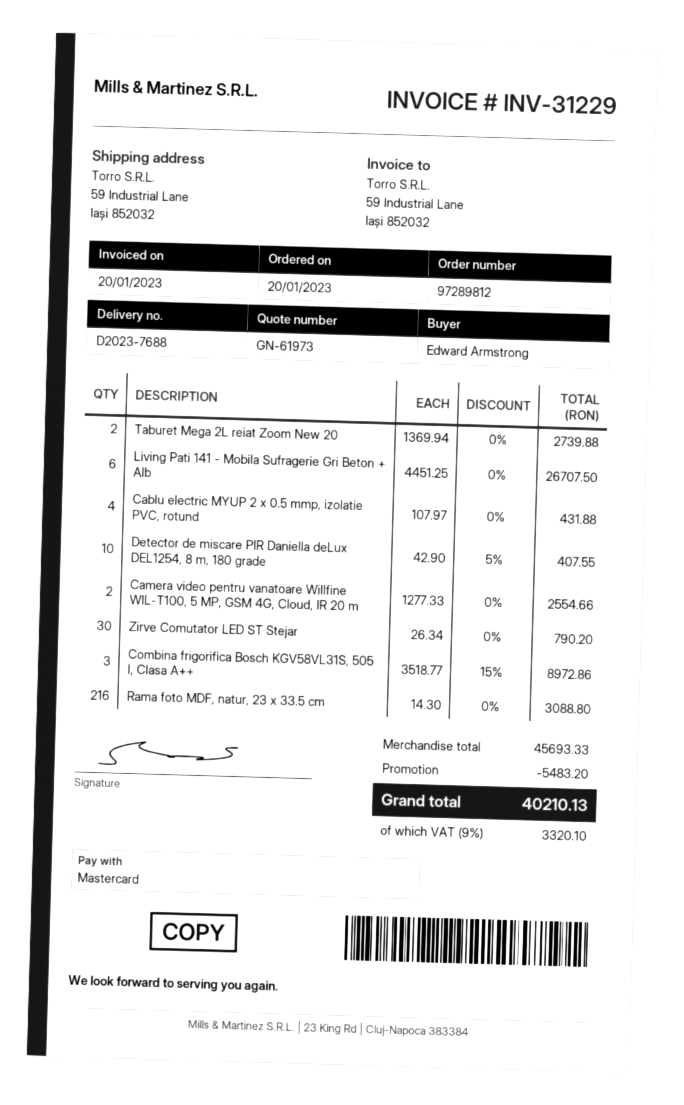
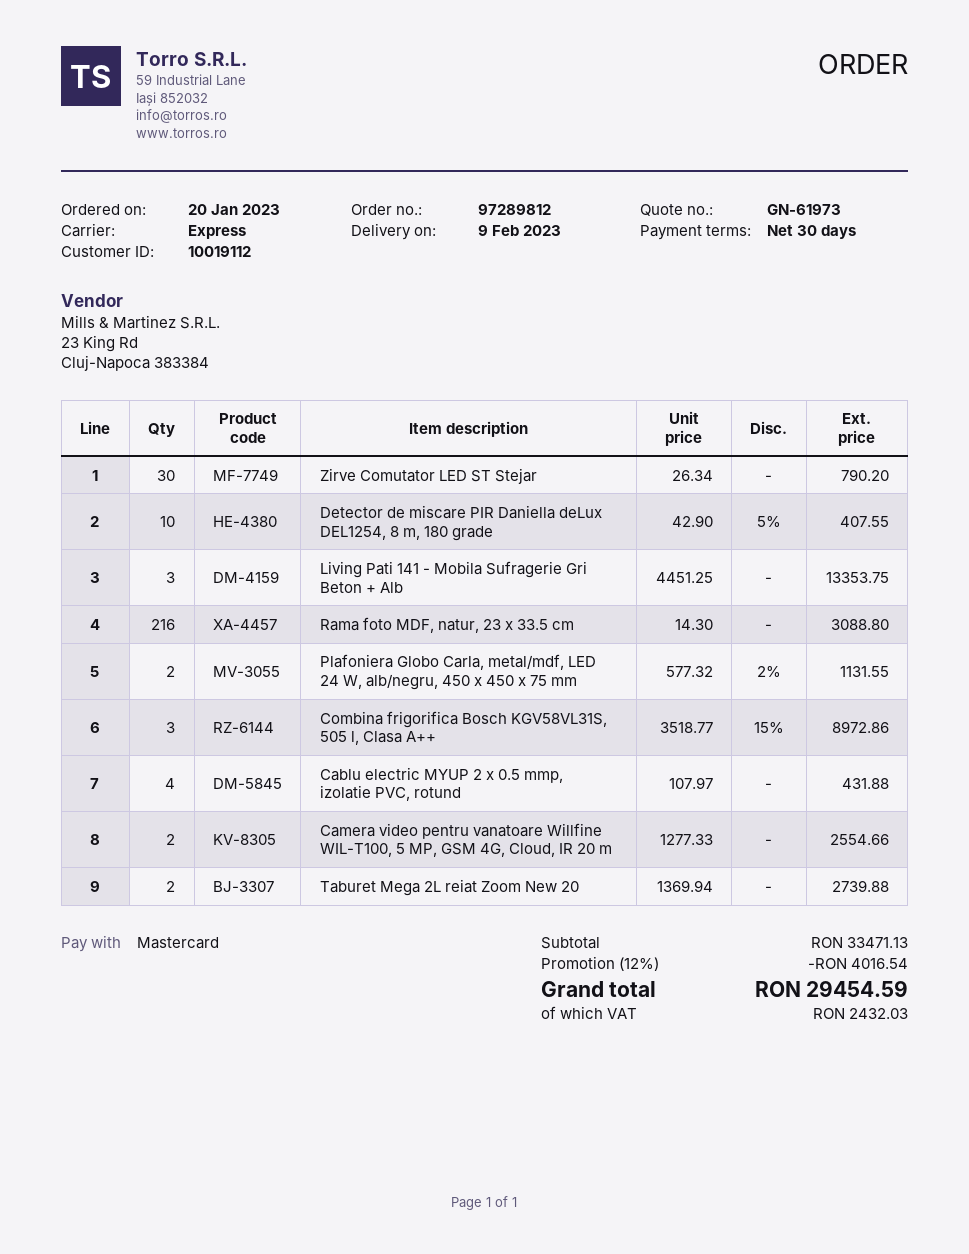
Living Pati 141 - Mobila Sufragerie Gri Beton + Alb: 6 x 4451.25 = 26707.50 -> 3 x 4451.25 = 13353.75
Plafoniera Globo Carla, metal/mdf, LED 24 W, alb/negru, 450 x 450 x 75 mm: none -> 2 x 577.32 - 2% = 1131.55
subtotal: 45693.33 -> 33471.13
discount: 5483.20 -> 4016.54
tax: 3320.10 -> 2432.03
total: 40210.13 -> 29454.59

